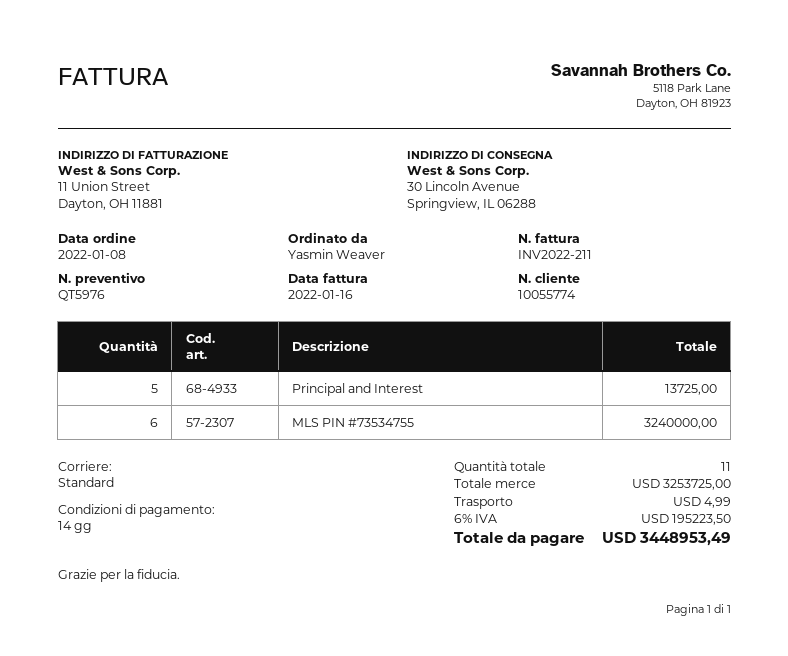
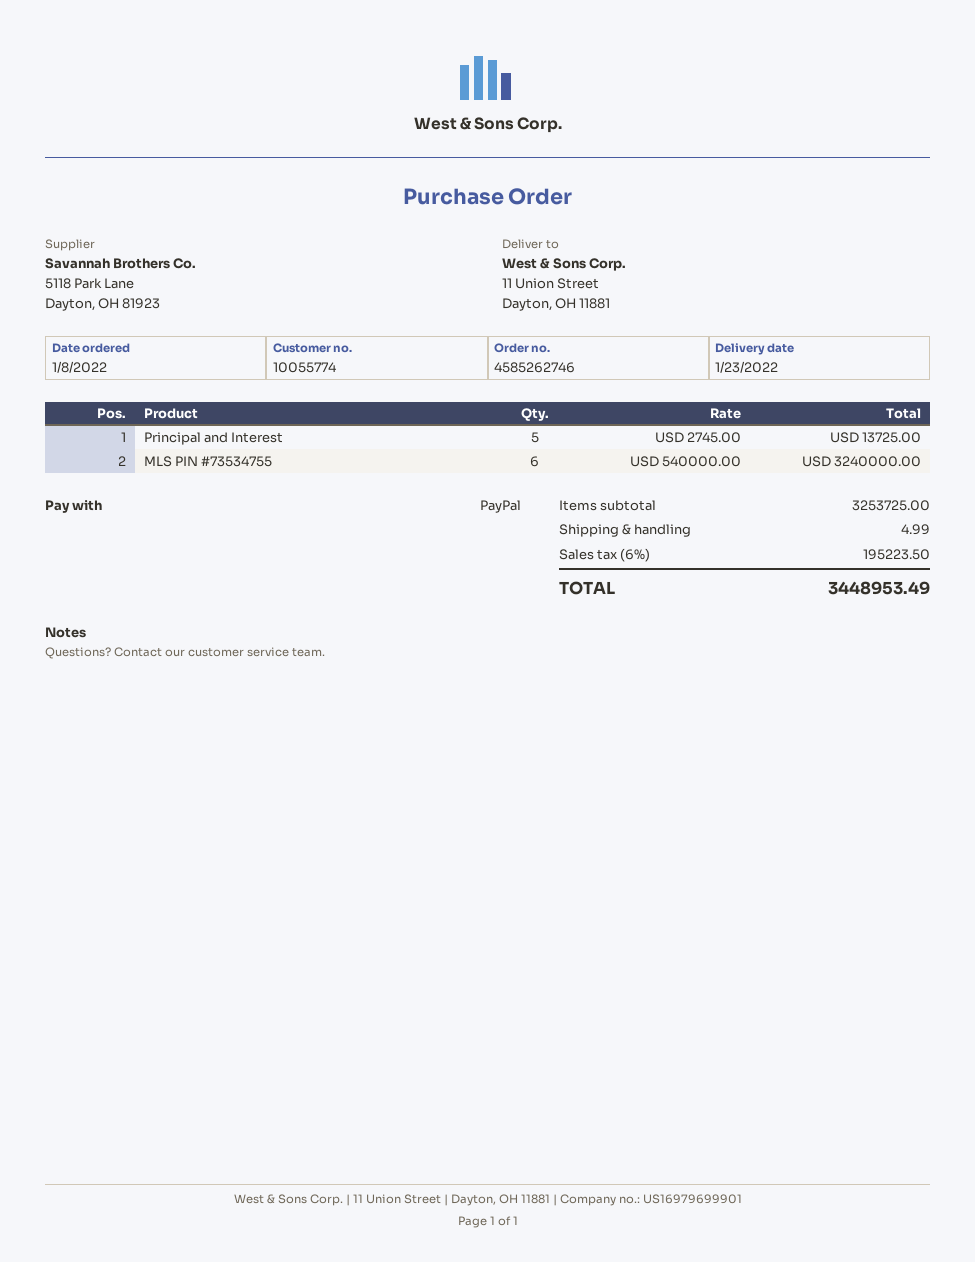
ship to: 30 Lincoln Avenue, Springview, IL 06288 -> 11 Union Street, Dayton, OH 11881

